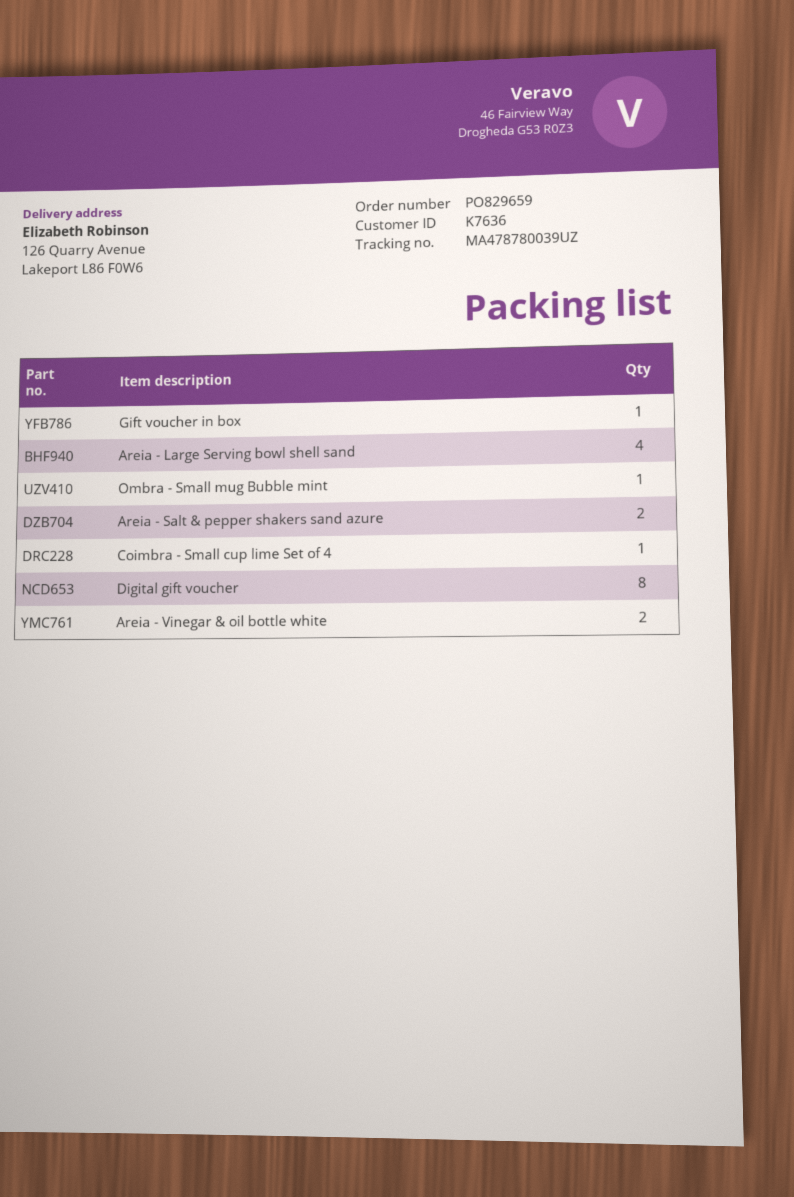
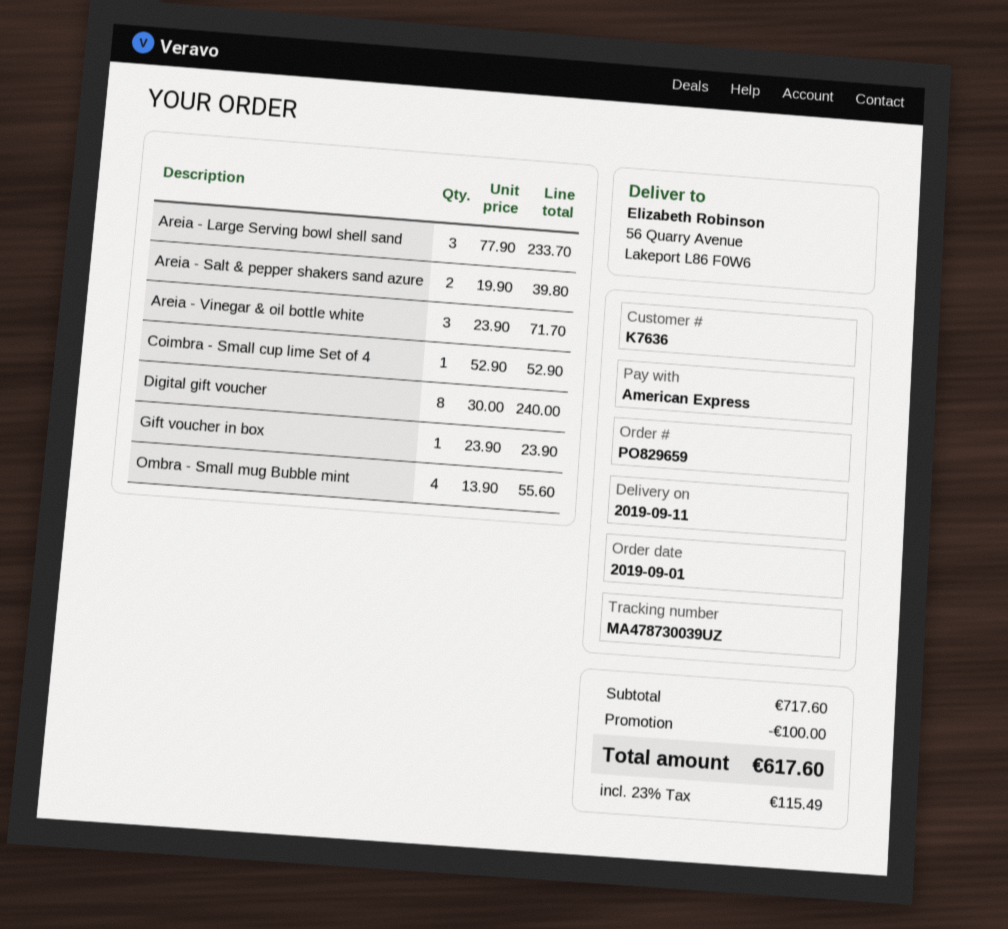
tracking number: MA478780039UZ -> MA478730039UZ
ship to: 126 Quarry Avenue, Lakeport L86 F0W6 -> 56 Quarry Avenue, Lakeport L86 F0W6
Areia - Large Serving bowl shell sand: 4 -> 3
Ombra - Small mug Bubble mint: 1 -> 4
Areia - Vinegar & oil bottle white: 2 -> 3

